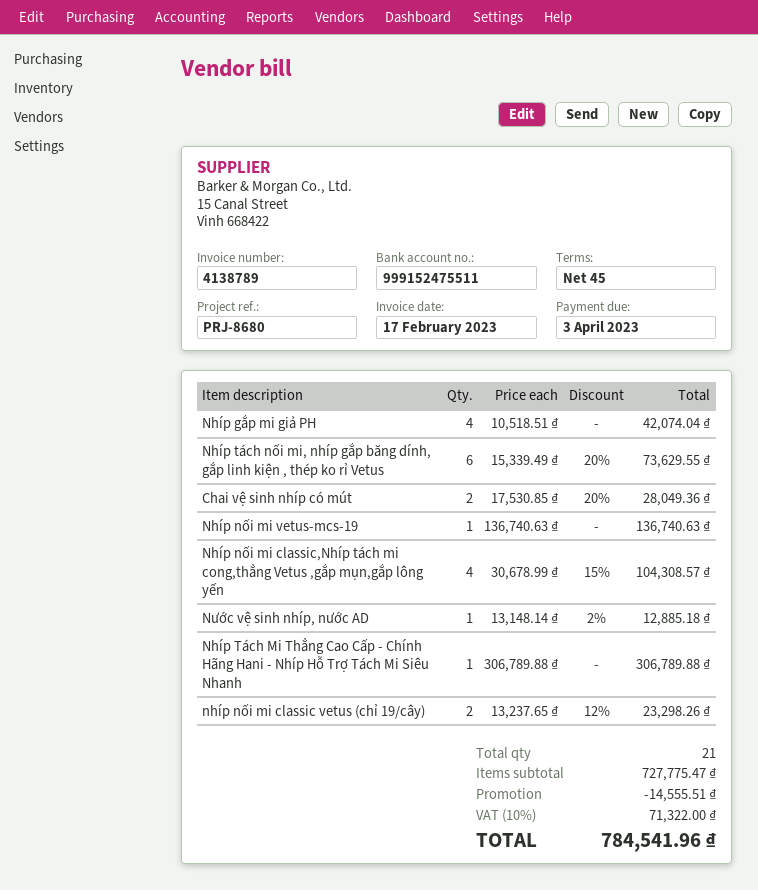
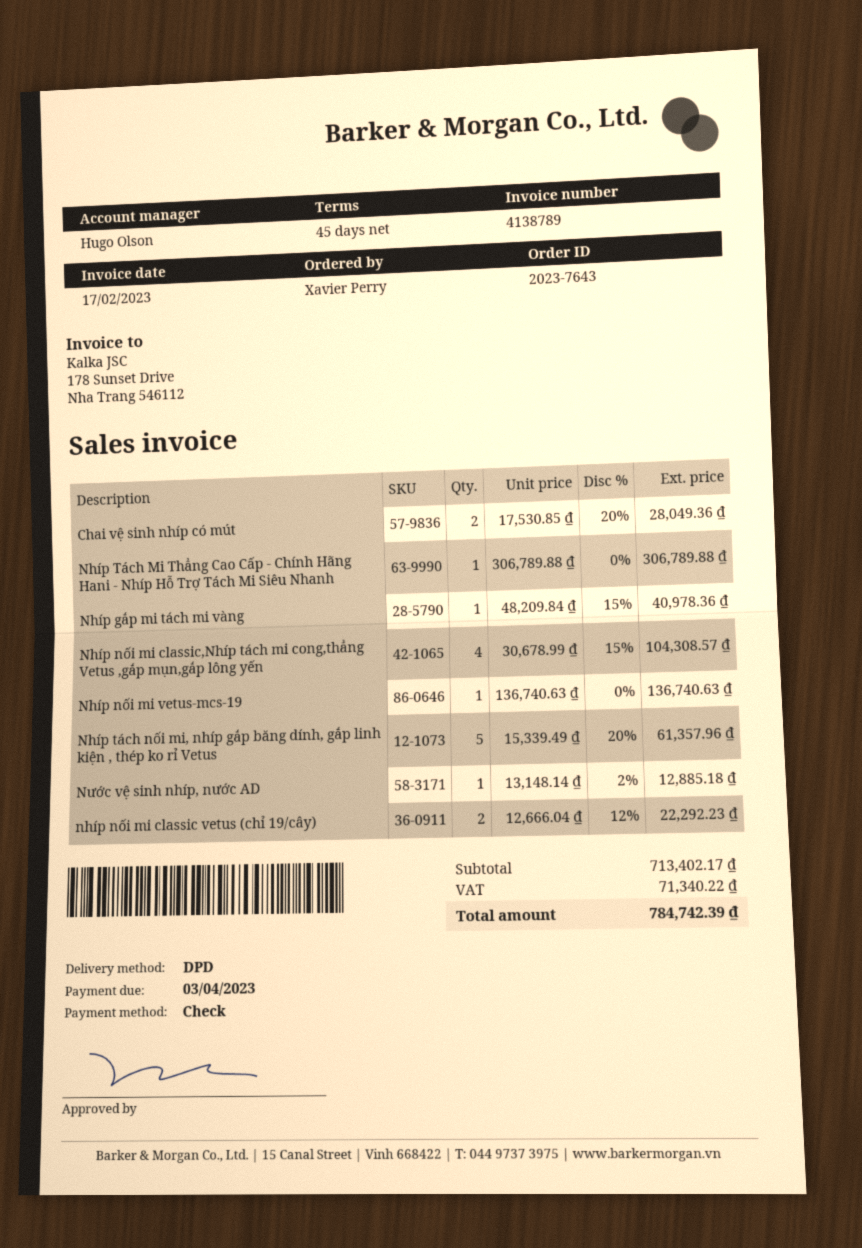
Nhíp gắp mi giả PH: 4 x 10518.51 = 42074.04 -> none
Nhíp tách nối mi, nhíp gắp băng dính, gắp linh kiện , thép ko rỉ Vetus: 6 x 15339.49 - 20% = 73629.55 -> 5 x 15339.49 - 20% = 61357.96
nhíp nối mi classic vetus (chỉ 19/cây): 2 x 13237.65 - 12% = 23298.26 -> 2 x 12666.04 - 12% = 22292.23
Nhíp gắp mi tách mi vàng: none -> 1 x 48209.84 - 15% = 40978.36
subtotal: 727775.47 -> 713402.17
discount: 14555.51 -> none
tax: 71322.00 -> 71340.22
total: 784541.96 -> 784742.39

